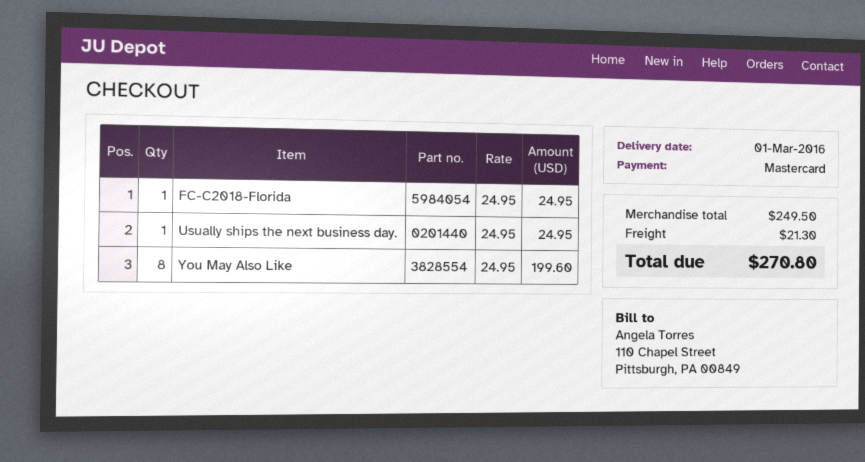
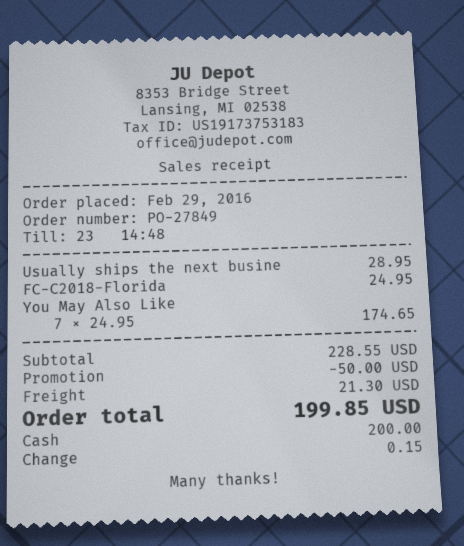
payment method: Mastercard -> cash
Usually ships the next business day.: 1 x 24.95 = 24.95 -> 1 x 28.95 = 28.95
You May Also Like: 8 x 24.95 = 199.60 -> 7 x 24.95 = 174.65
subtotal: 249.50 -> 228.55
discount: none -> 50.00
total: 270.80 -> 199.85

